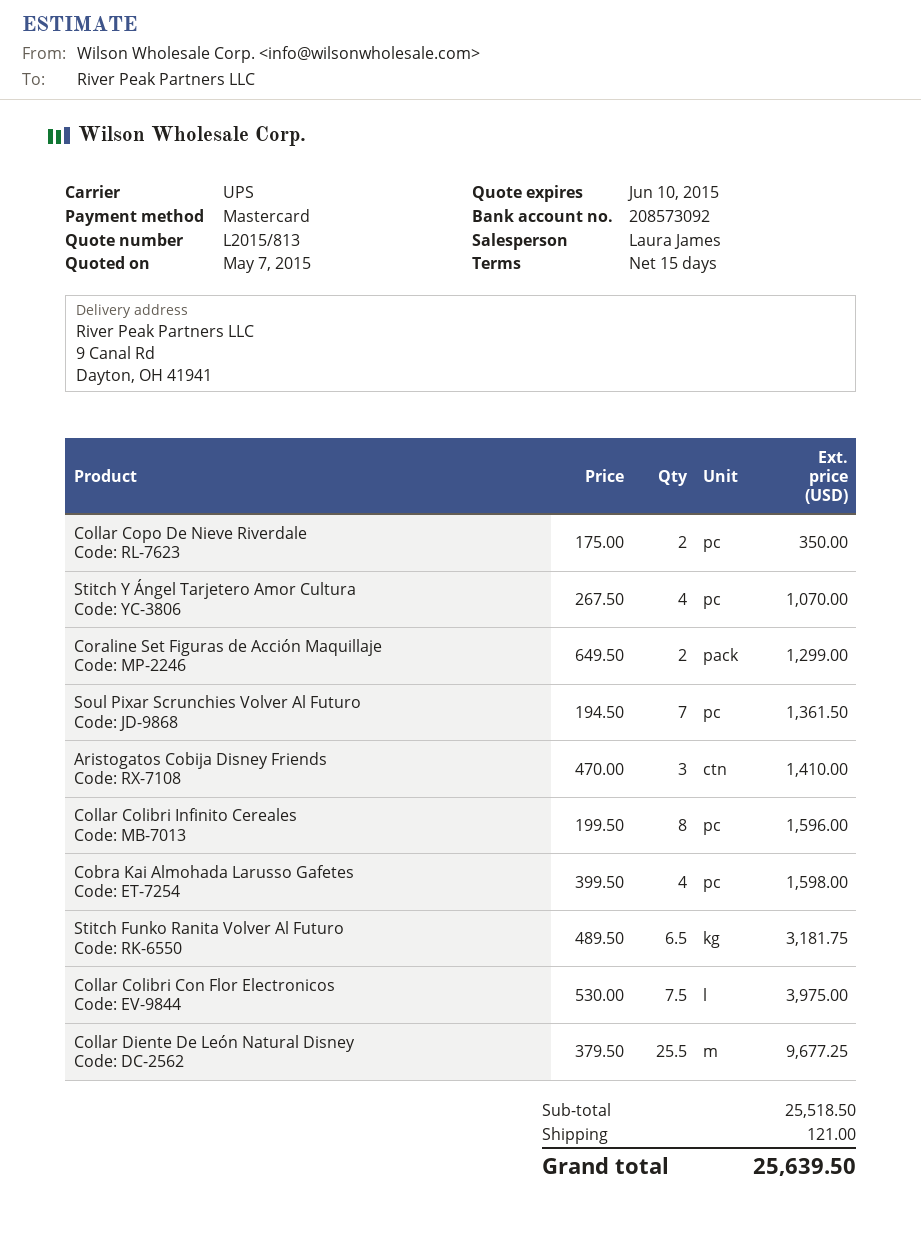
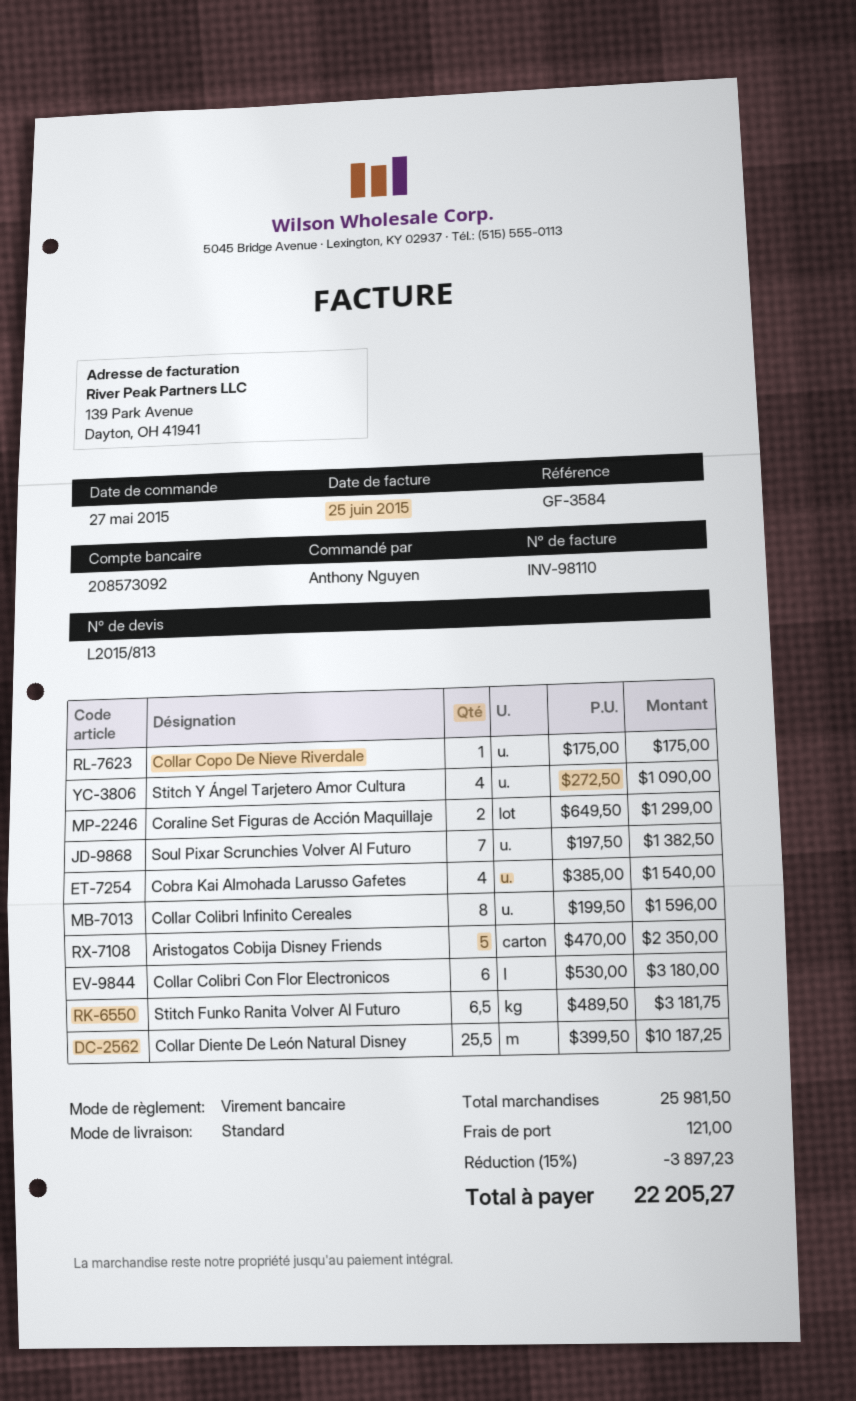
payment method: Mastercard -> bank transfer
shipping method: UPS -> standard
Collar Copo De Nieve Riverdale: 2 x 175.00 = 350.00 -> 1 x 175.00 = 175.00
Stitch Y Ángel Tarjetero Amor Cultura: 4 x 267.50 = 1070.00 -> 4 x 272.50 = 1090.00
Soul Pixar Scrunchies Volver Al Futuro: 7 x 194.50 = 1361.50 -> 7 x 197.50 = 1382.50
Aristogatos Cobija Disney Friends: 3 x 470.00 = 1410.00 -> 5 x 470.00 = 2350.00
Cobra Kai Almohada Larusso Gafetes: 4 x 399.50 = 1598.00 -> 4 x 385.00 = 1540.00
Collar Colibri Con Flor Electronicos: 7.5 x 530.00 = 3975.00 -> 6 x 530.00 = 3180.00
Collar Diente De León Natural Disney: 25.5 x 379.50 = 9677.25 -> 25.5 x 399.50 = 10187.25
subtotal: 25518.50 -> 25981.50
discount: none -> 15% = 3897.23
total: 25639.50 -> 22205.27

